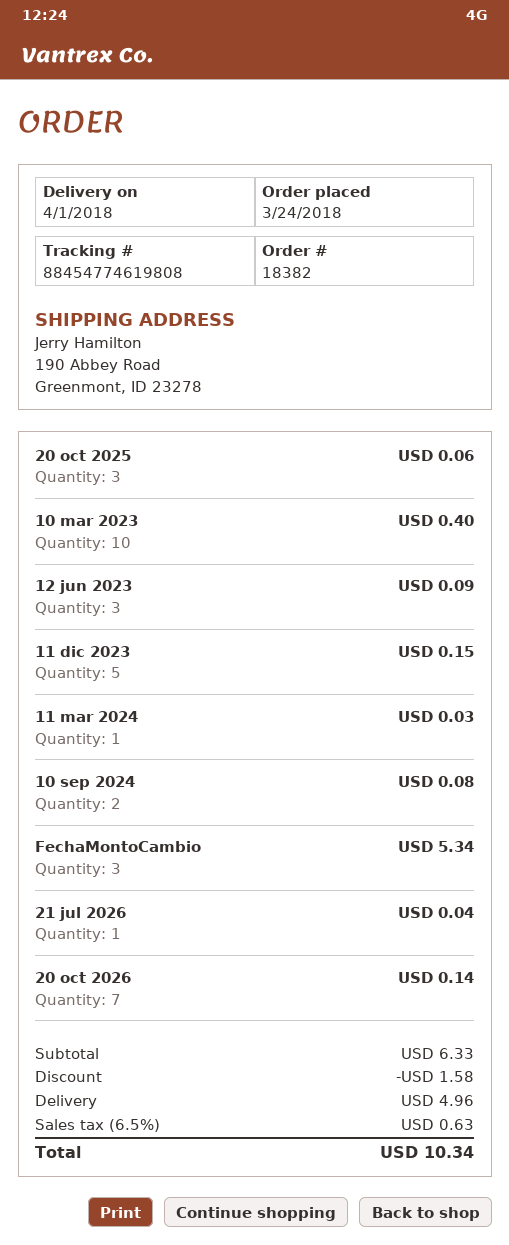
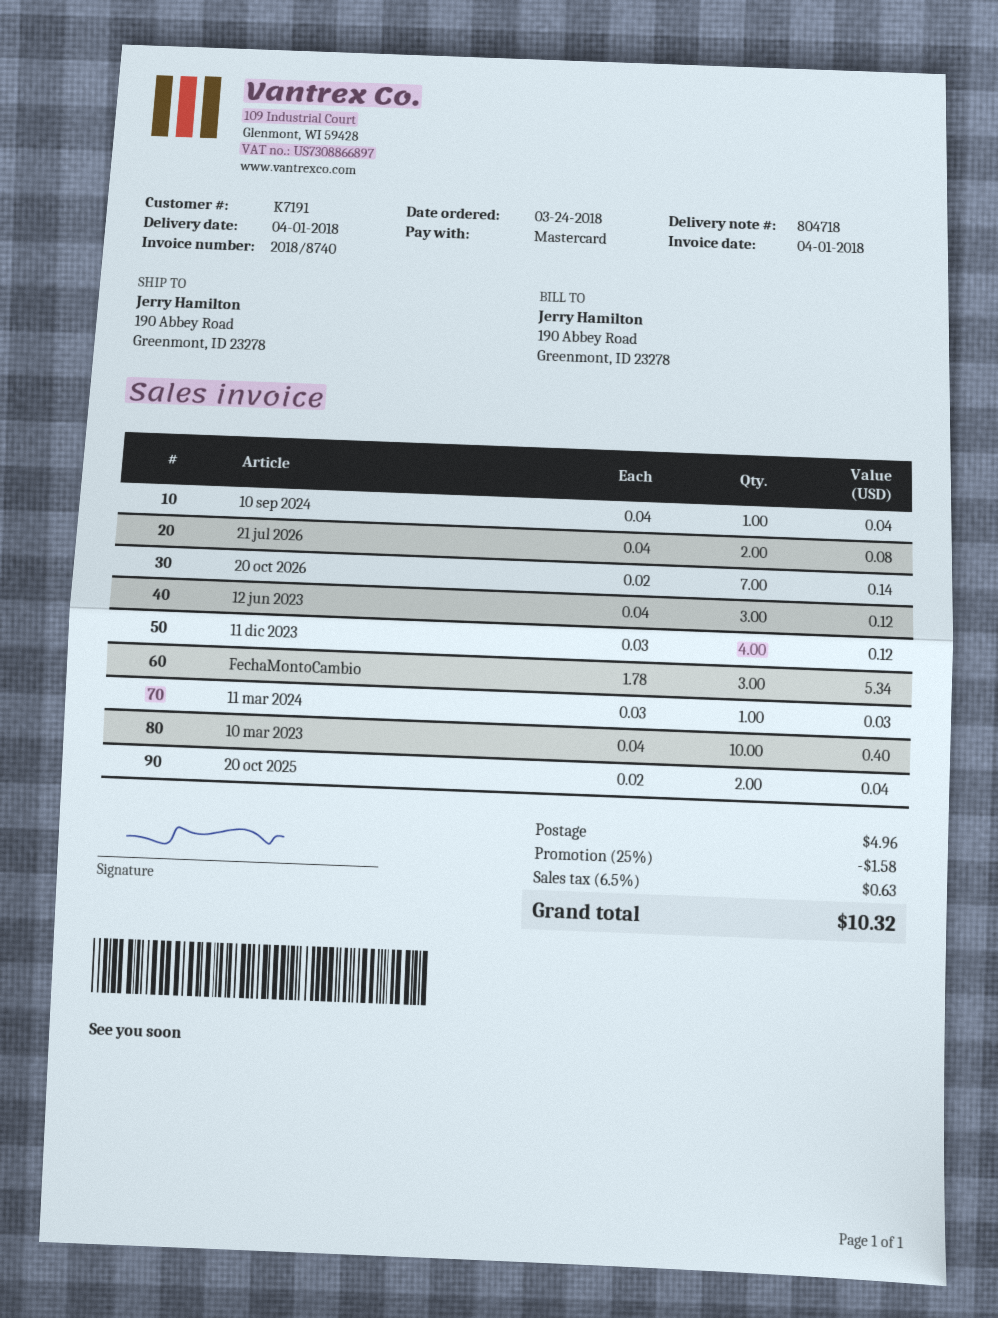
20 oct 2025: 3 for 0.06 -> 2 for 0.04
12 jun 2023: 3 for 0.09 -> 3 for 0.12
11 dic 2023: 5 for 0.15 -> 4 for 0.12
10 sep 2024: 2 for 0.08 -> 1 for 0.04
21 jul 2026: 1 for 0.04 -> 2 for 0.08
total: 10.34 -> 10.32

